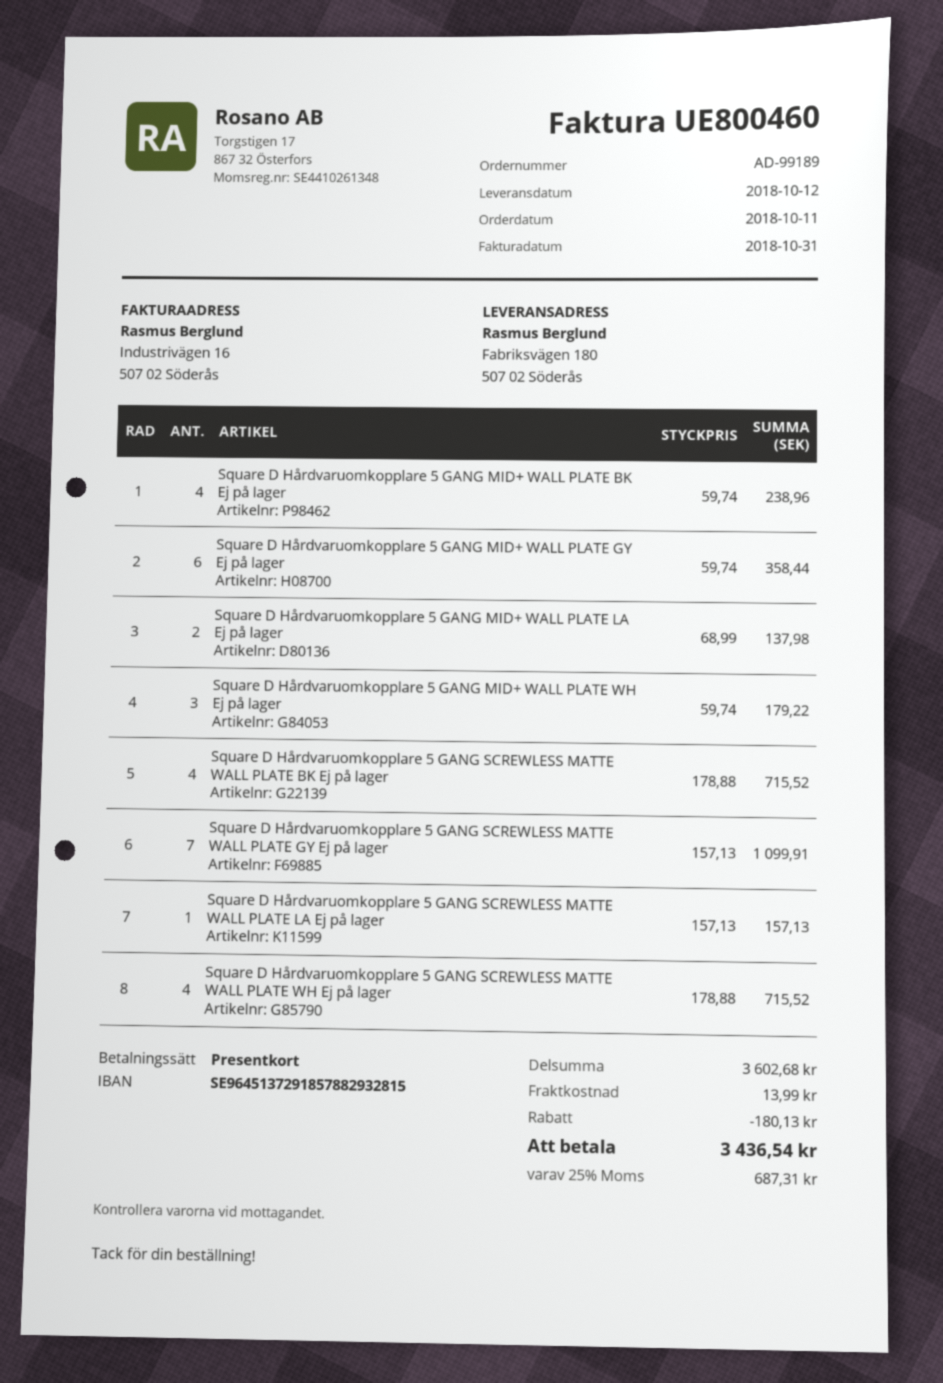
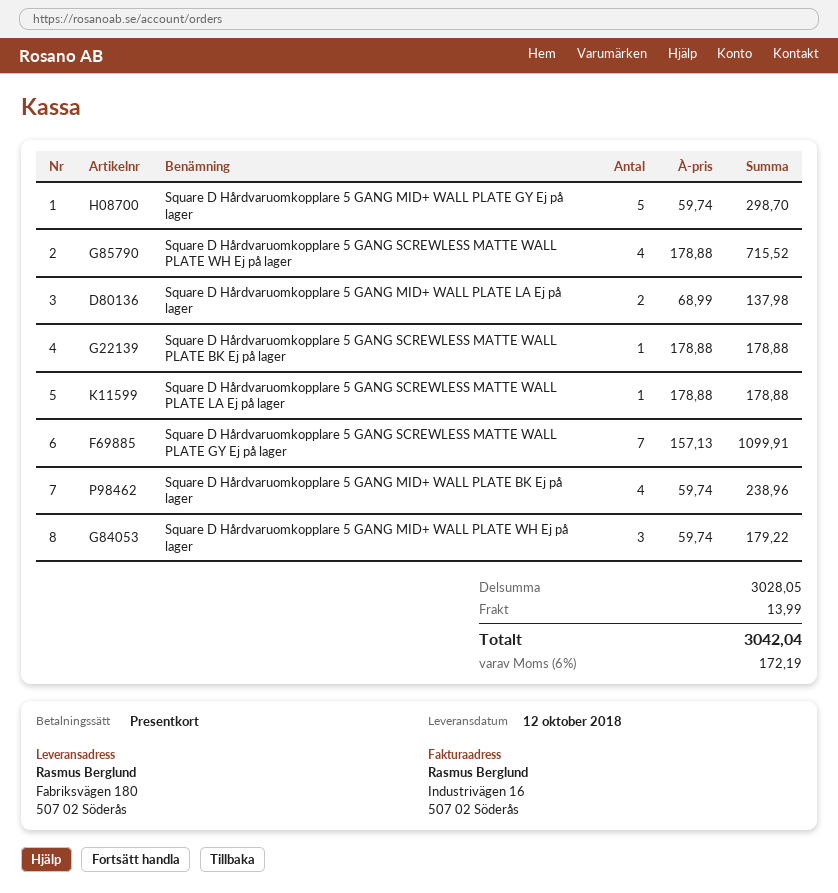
Square D Hårdvaruomkopplare 5 GANG MID+ WALL PLATE GY Ej på lager: 6 x 59.74 = 358.44 -> 5 x 59.74 = 298.70
Square D Hårdvaruomkopplare 5 GANG SCREWLESS MATTE WALL PLATE BK Ej på lager: 4 x 178.88 = 715.52 -> 1 x 178.88 = 178.88
Square D Hårdvaruomkopplare 5 GANG SCREWLESS MATTE WALL PLATE LA Ej på lager: 1 x 157.13 = 157.13 -> 1 x 178.88 = 178.88
subtotal: 3602.68 -> 3028.05
discount: 180.13 -> none
tax: 25% = 687.31 -> 6% = 172.19
total: 3436.54 -> 3042.04

